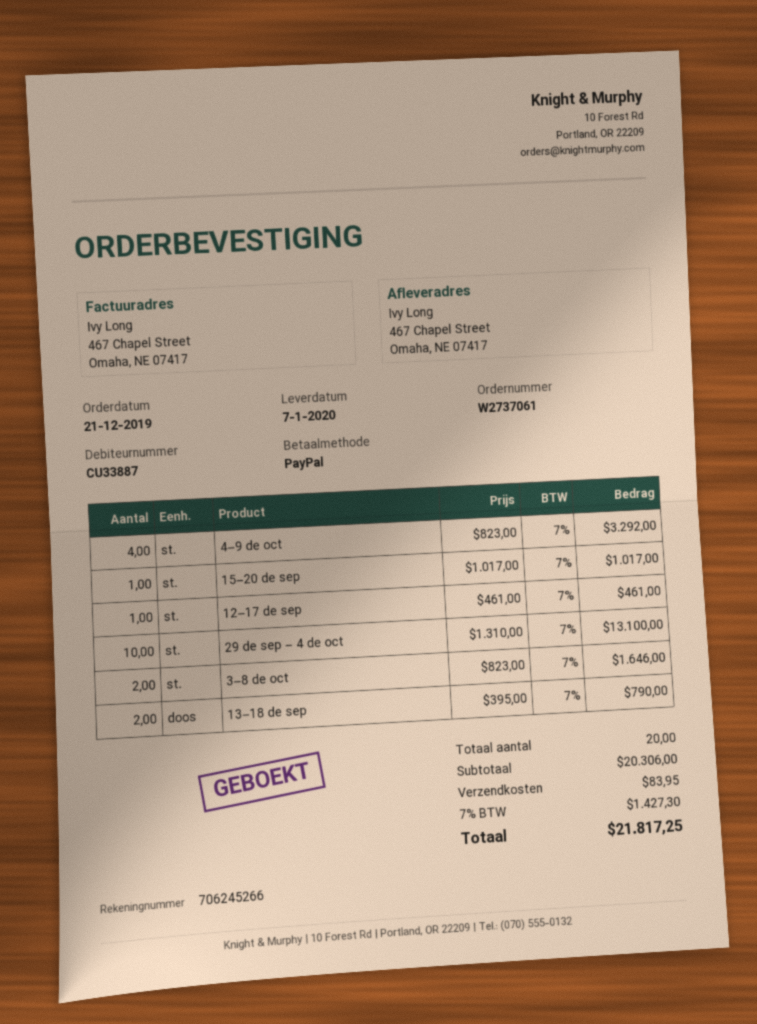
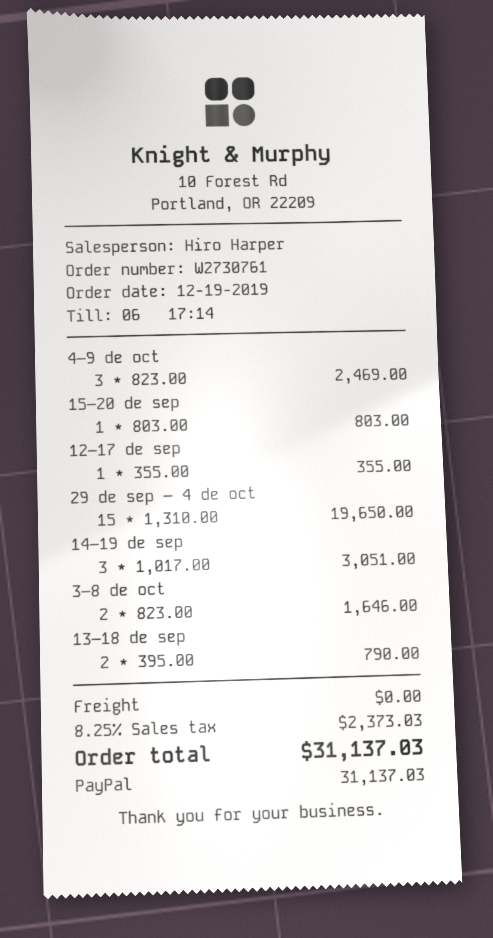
order number: W2737061 -> W2730761
order date: 2019-12-21 -> 2019-12-19
4–9 de oct: 4 x 823.00 = 3292.00 -> 3 x 823.00 = 2469.00
15–20 de sep: 1 x 1017.00 = 1017.00 -> 1 x 803.00 = 803.00
12–17 de sep: 1 x 461.00 = 461.00 -> 1 x 355.00 = 355.00
29 de sep – 4 de oct: 10 x 1310.00 = 13100.00 -> 15 x 1310.00 = 19650.00
14–19 de sep: none -> 3 x 1017.00 = 3051.00
shipping: 83.95 -> 0.00
tax: 7% = 1427.30 -> 8.25% = 2373.03
total: 21817.25 -> 31137.03

